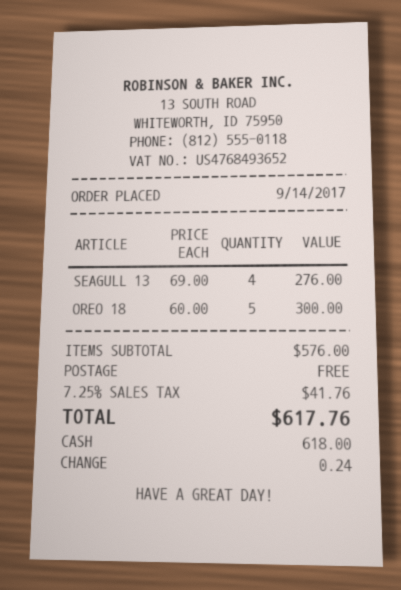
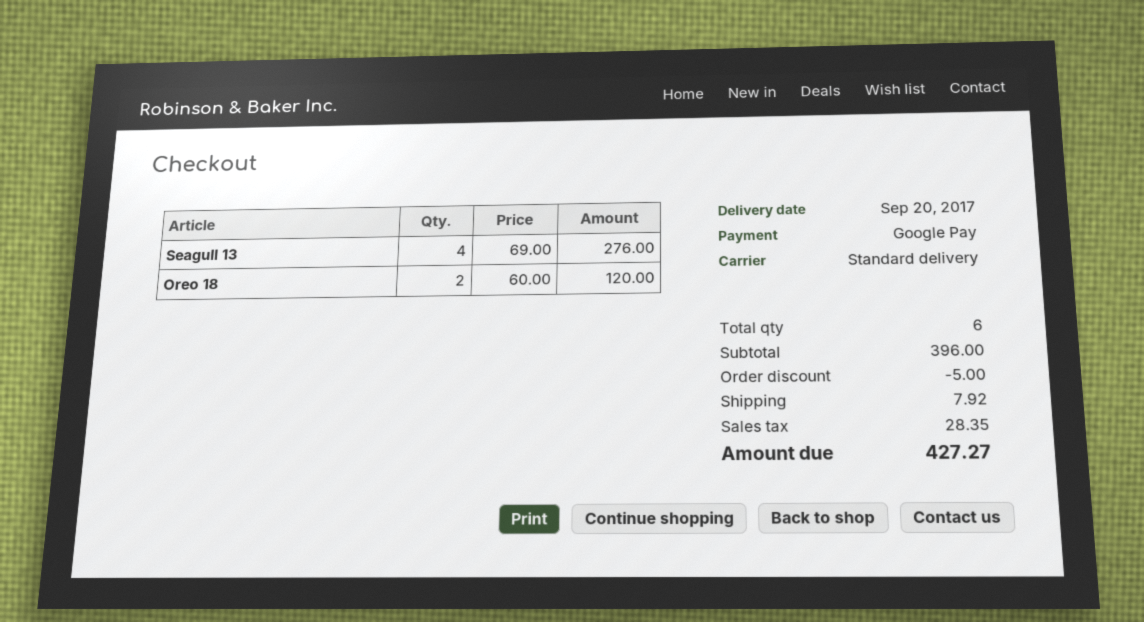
payment method: cash -> Google Pay
OREO 18: 5 x 60.00 = 300.00 -> 2 x 60.00 = 120.00
subtotal: 576.00 -> 396.00
discount: none -> 5.00
shipping: 0.00 -> 7.92
tax: 41.76 -> 28.35
total: 617.76 -> 427.27

